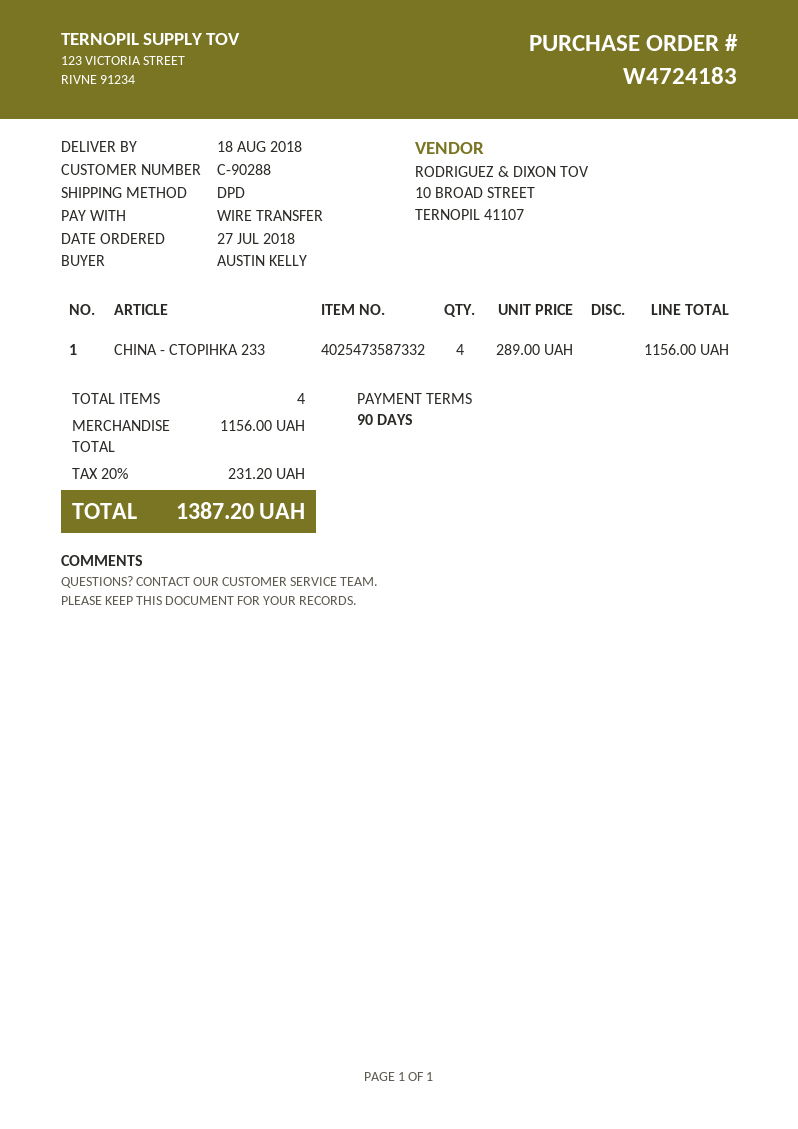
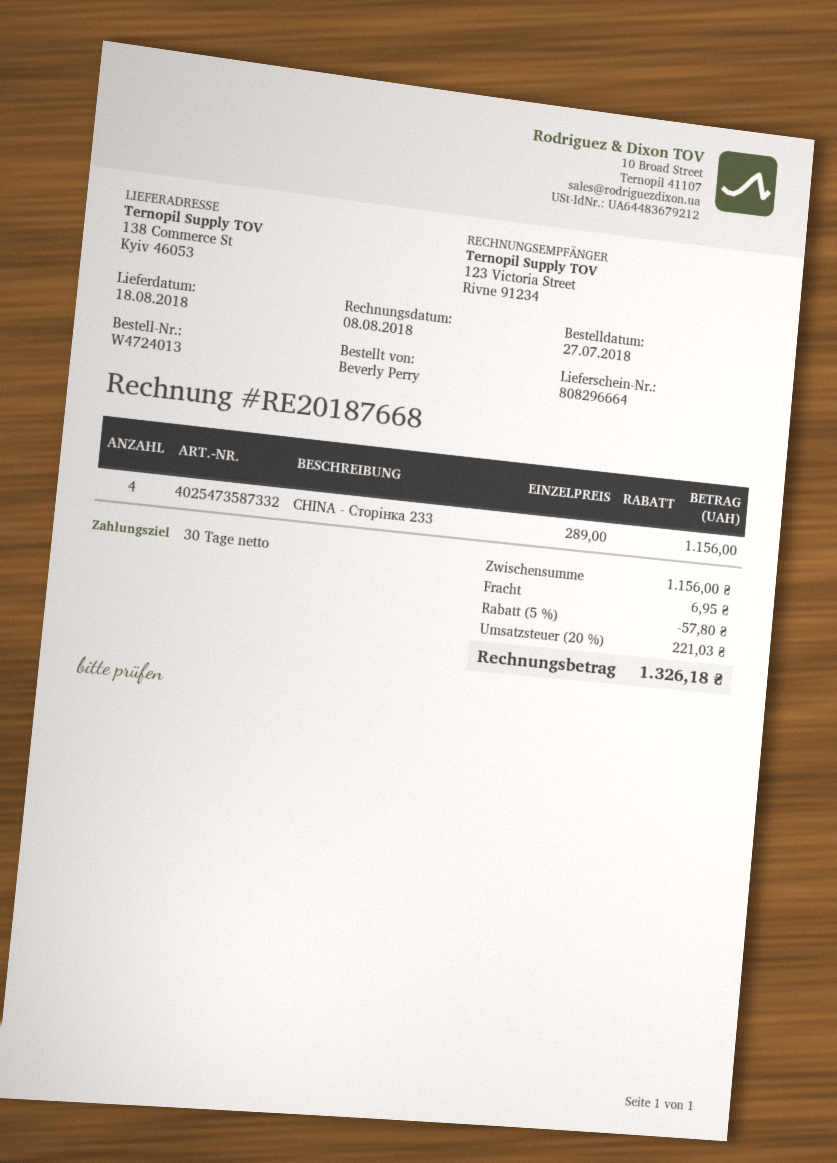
order number: W4724183 -> W4724013
payment terms: 90 days -> 30 days
ordered by: AUSTIN KELLY -> Beverly Perry
discount: none -> 5% = 57.80
shipping: none -> 6.95
tax: 20% = 231.20 -> 20% = 221.03
total: 1387.20 -> 1326.18

